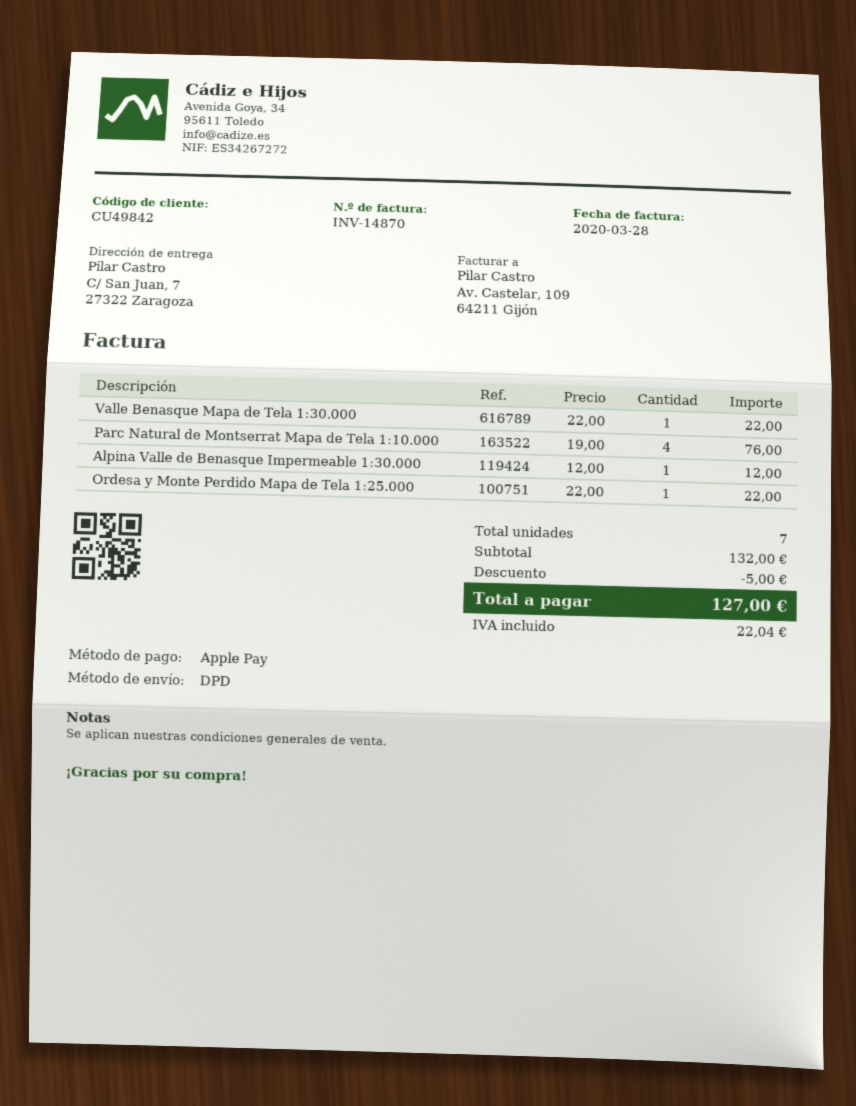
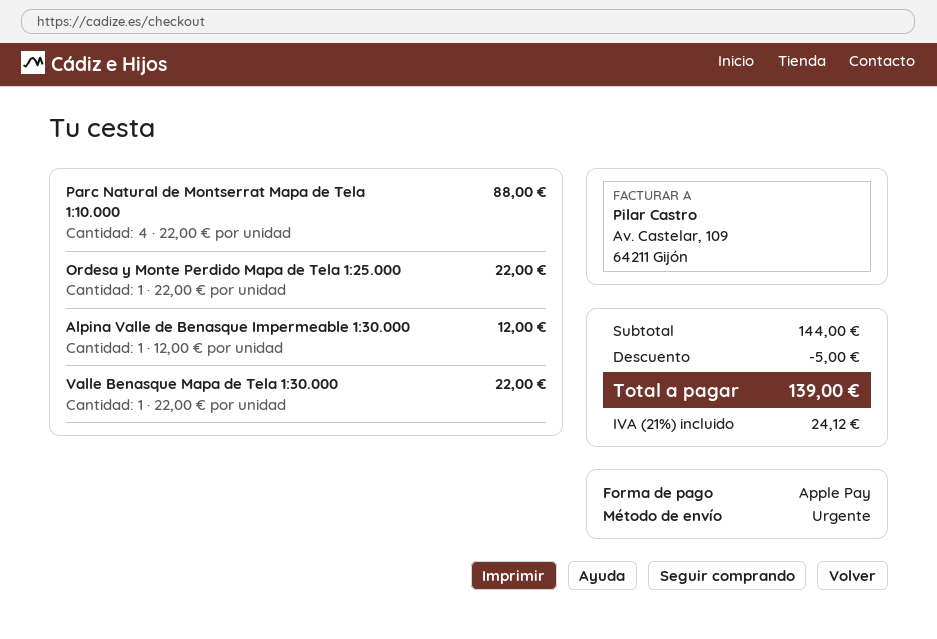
shipping method: DPD -> express
Parc Natural de Montserrat Mapa de Tela 1:10.000: 4 x 19.00 = 76.00 -> 4 x 22.00 = 88.00
subtotal: 132.00 -> 144.00
tax: 22.04 -> 24.12
total: 127.00 -> 139.00

